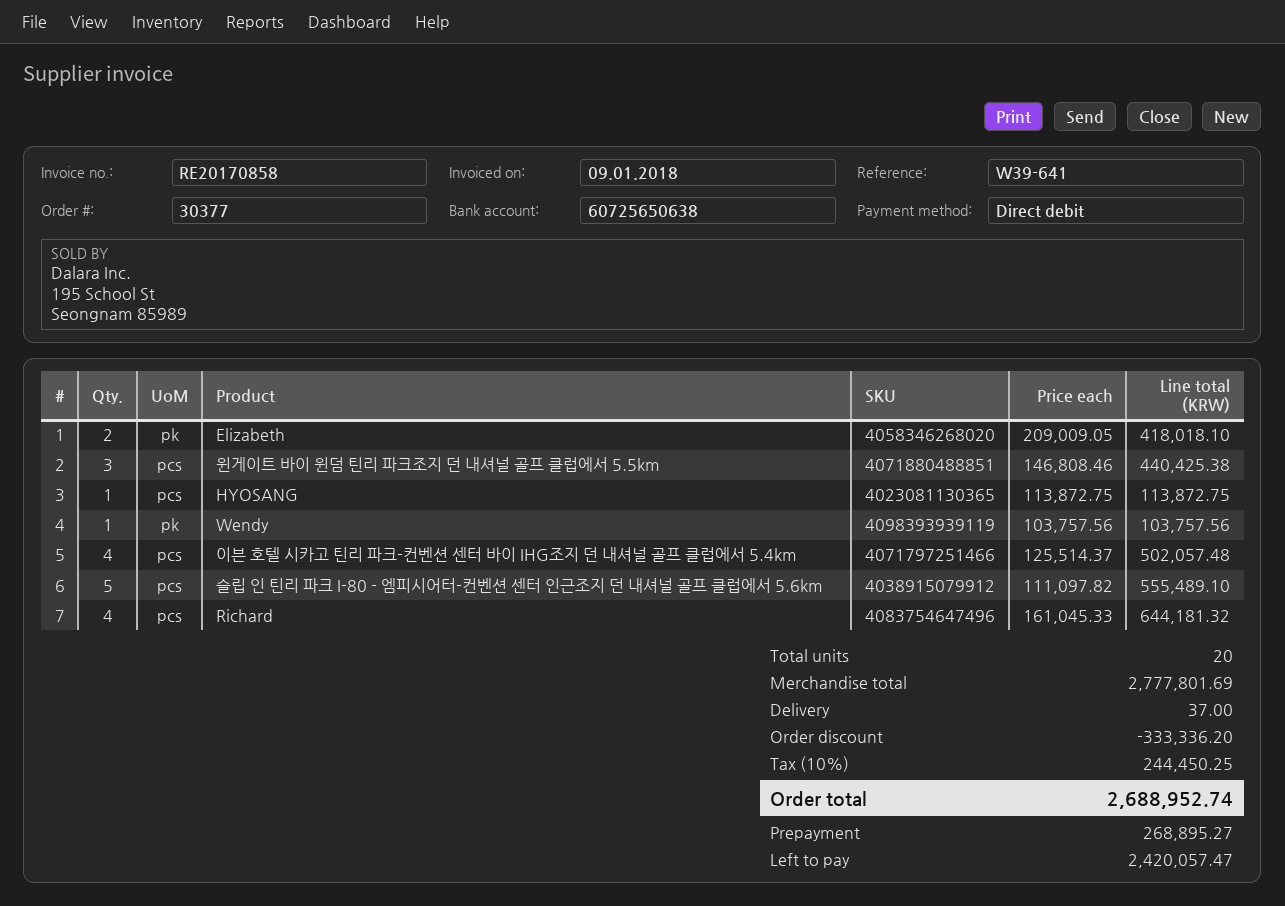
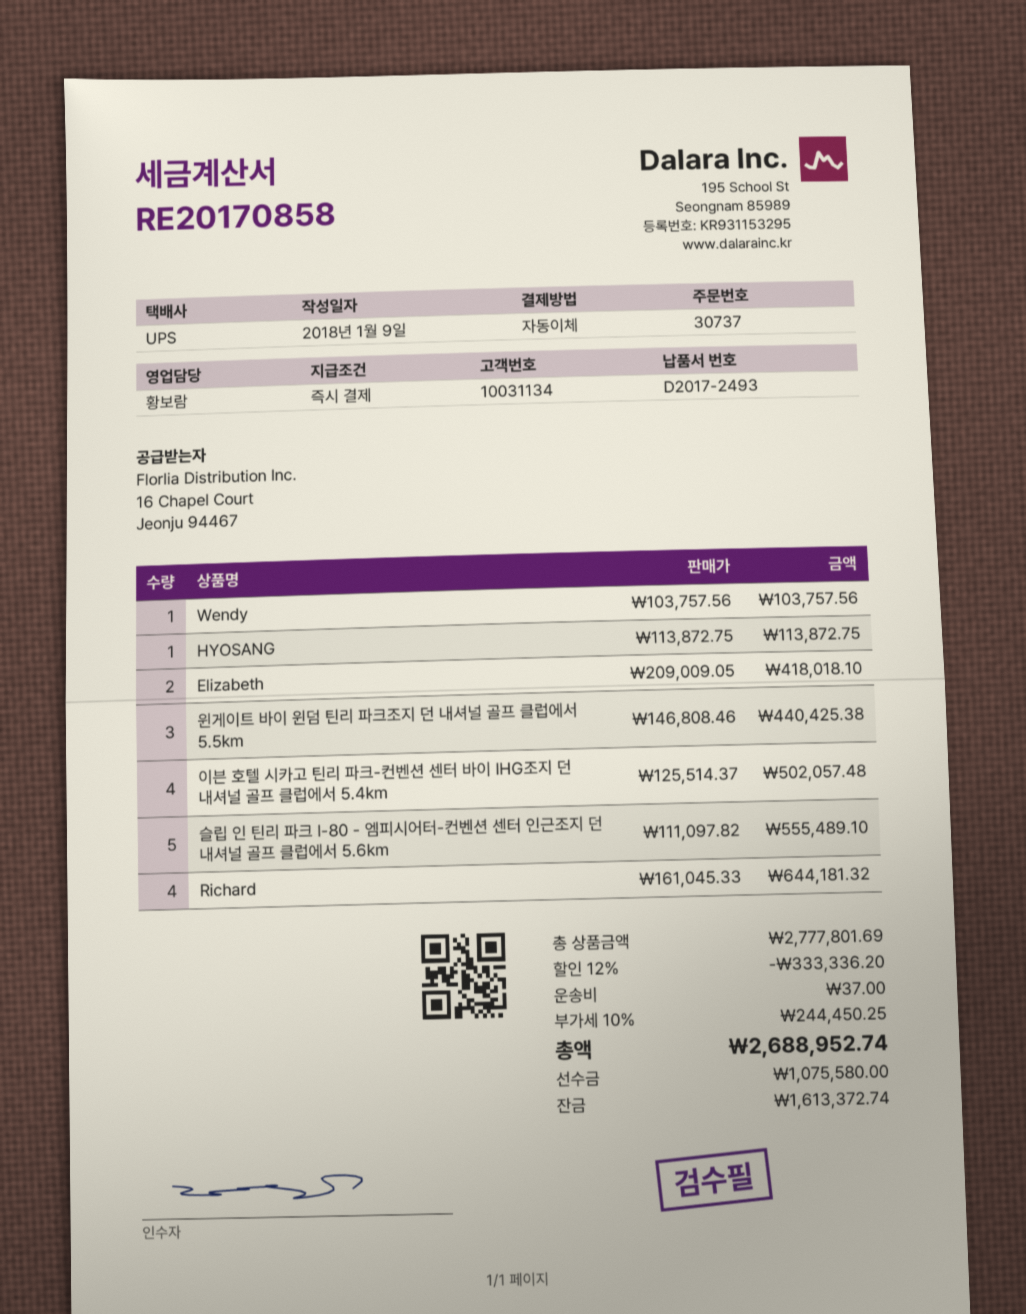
order number: 30377 -> 30737
deposit: 268895.27 -> 1075580.00
balance: 2420057.47 -> 1613372.74

